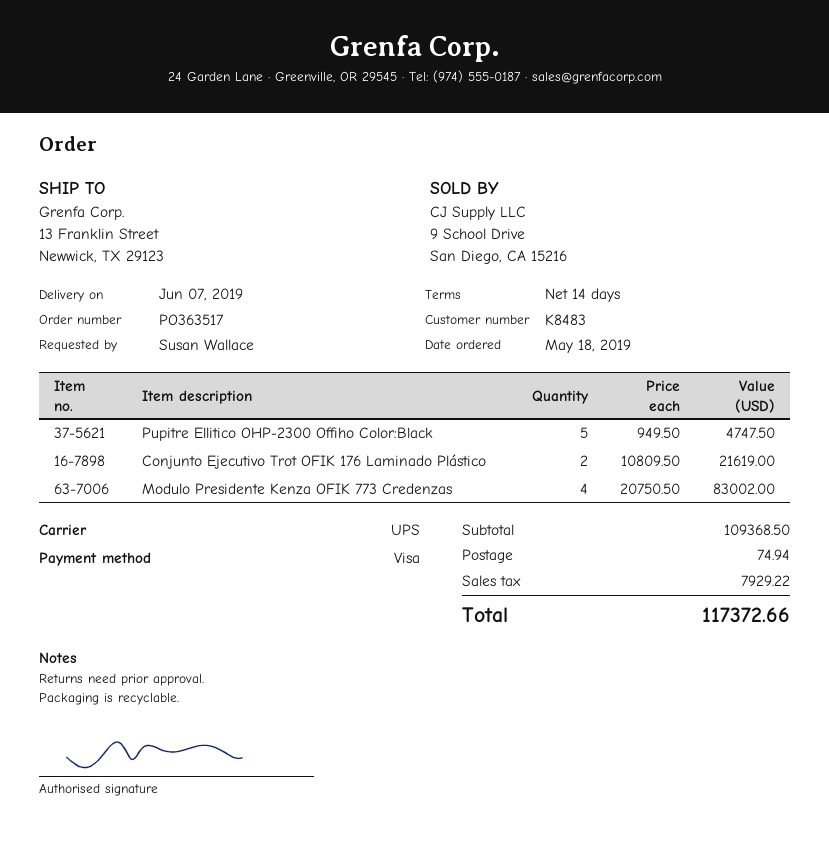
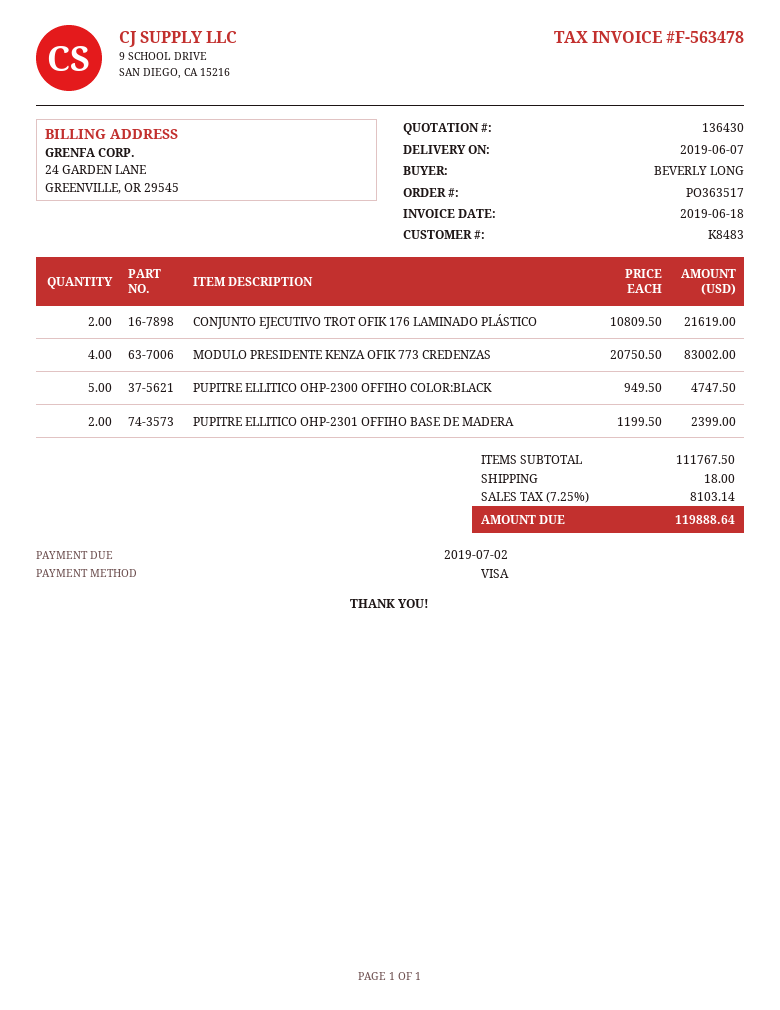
ordered by: Susan Wallace -> BEVERLY LONG
PUPITRE ELLITICO OHP-2301 OFFIHO BASE DE MADERA: none -> 2 x 1199.50 = 2399.00
subtotal: 109368.50 -> 111767.50
shipping: 74.94 -> 18.00
tax: 7929.22 -> 8103.14
total: 117372.66 -> 119888.64

